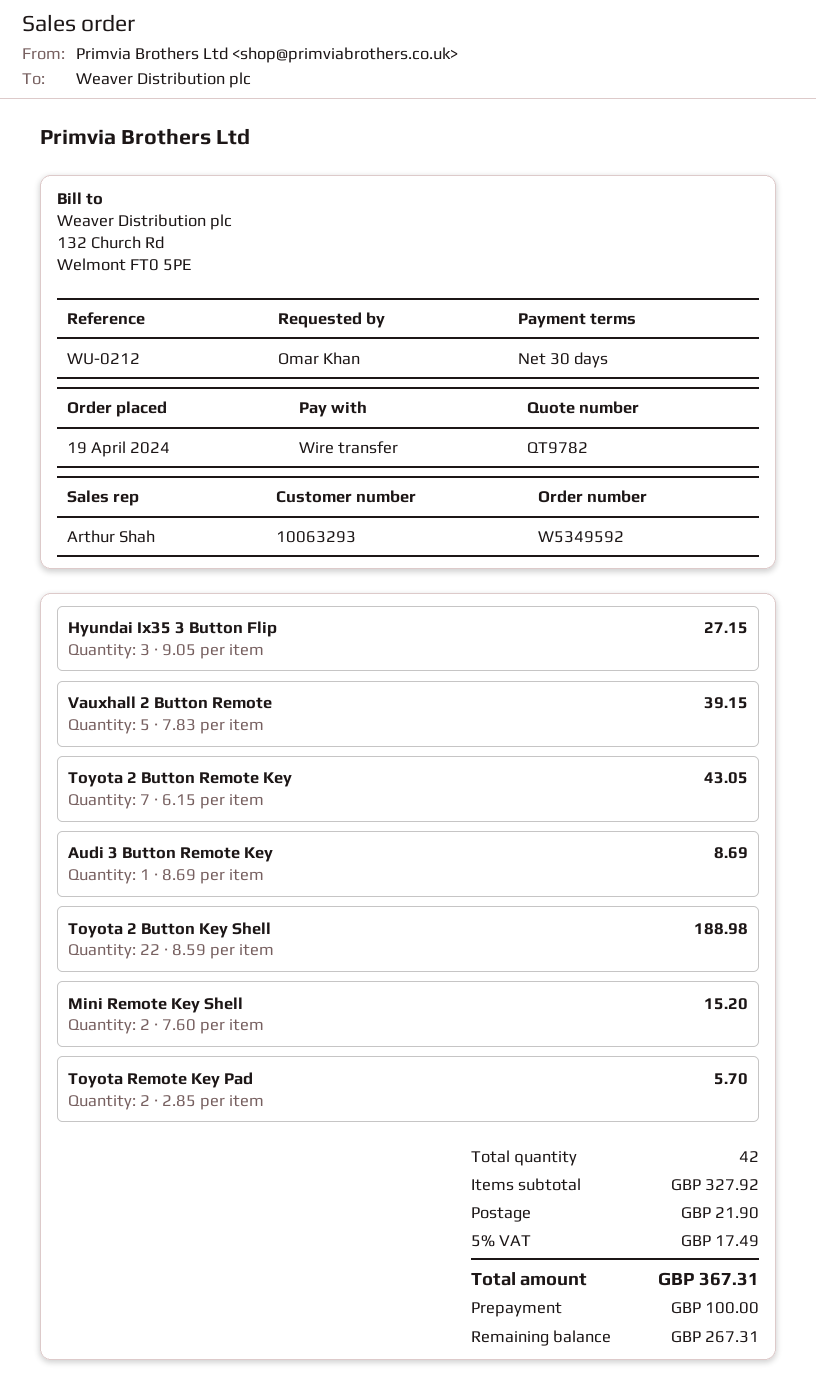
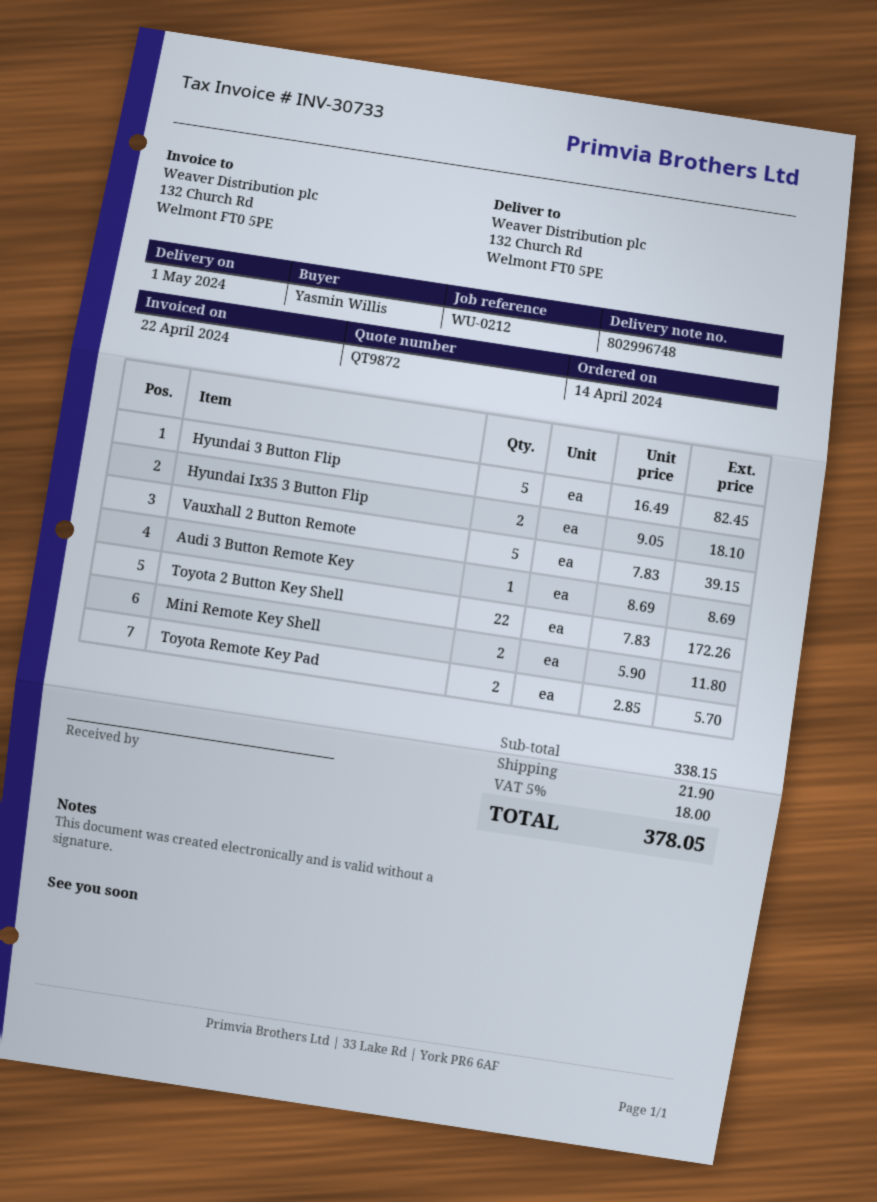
quote number: QT9782 -> QT9872
order date: 2024-04-19 -> 2024-04-14
ordered by: Omar Khan -> Yasmin Willis
Hyundai Ix35 3 Button Flip: 3 x 9.05 = 27.15 -> 2 x 9.05 = 18.10
Toyota 2 Button Remote Key: 7 x 6.15 = 43.05 -> none
Toyota 2 Button Key Shell: 22 x 8.59 = 188.98 -> 22 x 7.83 = 172.26
Mini Remote Key Shell: 2 x 7.60 = 15.20 -> 2 x 5.90 = 11.80
Hyundai 3 Button Flip: none -> 5 x 16.49 = 82.45
subtotal: 327.92 -> 338.15
tax: 5% = 17.49 -> 5% = 18.00
total: 367.31 -> 378.05

